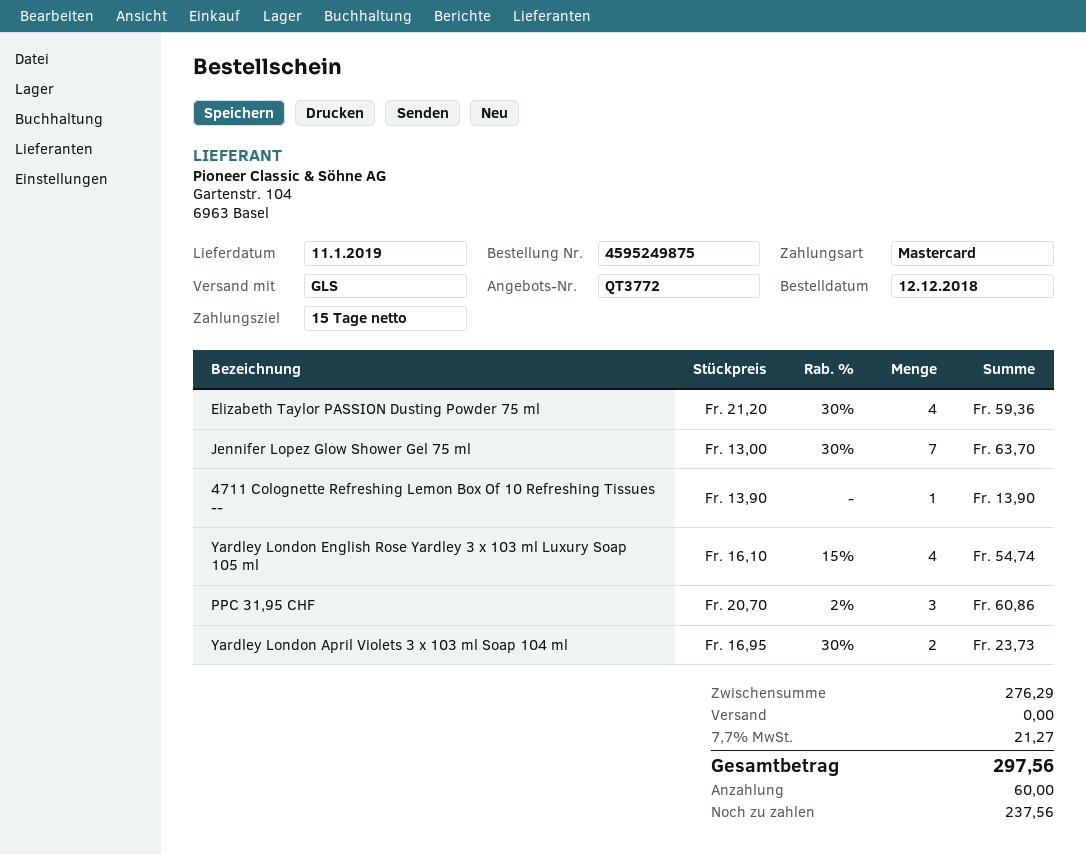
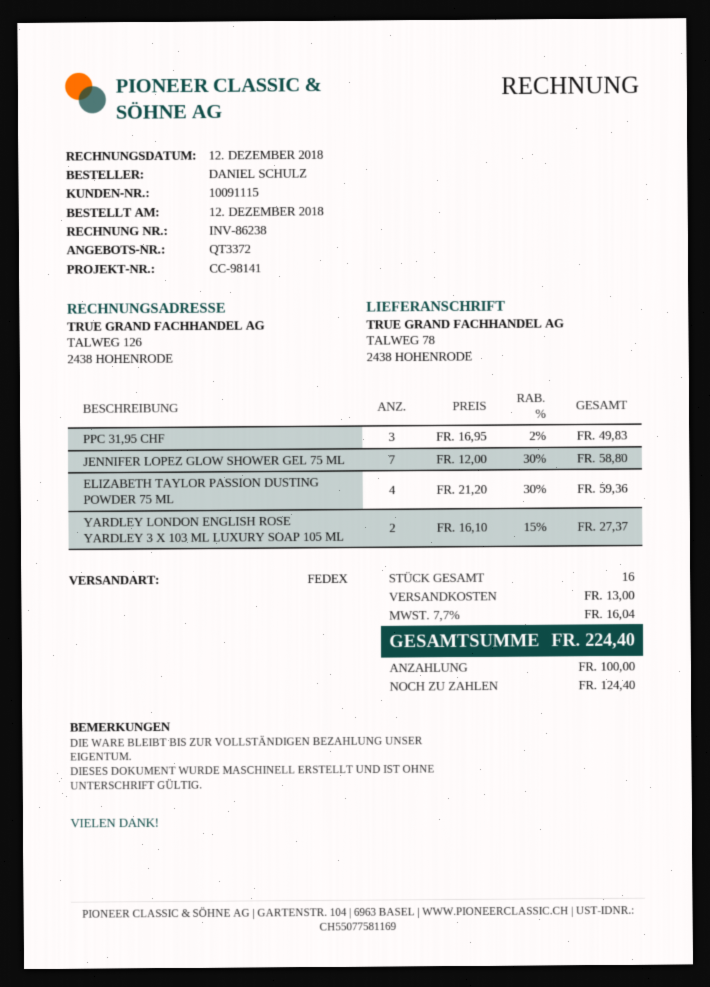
quote number: QT3772 -> QT3372
shipping method: GLS -> FedEx
Jennifer Lopez Glow Shower Gel 75 ml: 7 x 13.00 - 30% = 63.70 -> 7 x 12.00 - 30% = 58.80
4711 Colognette Refreshing Lemon Box Of 10 Refreshing Tissues --: 1 x 13.90 = 13.90 -> none
Yardley London English Rose Yardley 3 x 103 ml Luxury Soap 105 ml: 4 x 16.10 - 15% = 54.74 -> 2 x 16.10 - 15% = 27.37
PPC 31,95 CHF: 3 x 20.70 - 2% = 60.86 -> 3 x 16.95 - 2% = 49.83
Yardley London April Violets 3 x 103 ml Soap 104 ml: 2 x 16.95 - 30% = 23.73 -> none
shipping: 0.00 -> 13.00
tax: 7.7% = 21.27 -> 7.7% = 16.04
total: 297.56 -> 224.40
deposit: 60.00 -> 100.00
balance: 237.56 -> 124.40

